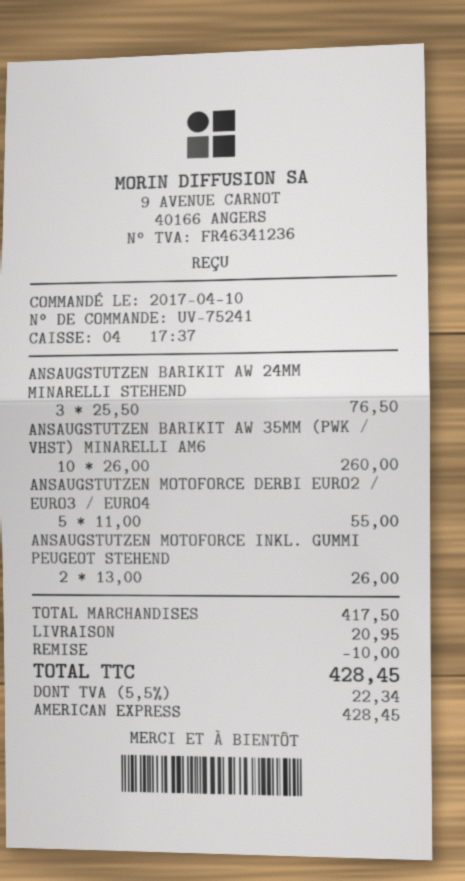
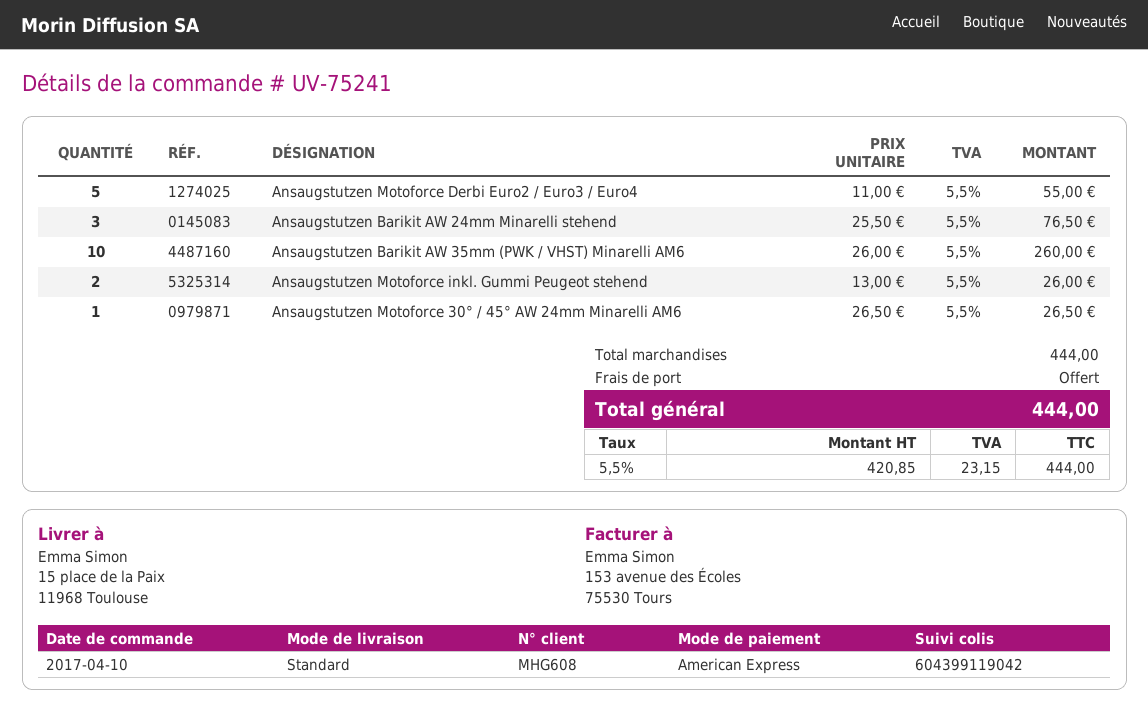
Ansaugstutzen Motoforce 30° / 45° AW 24mm Minarelli AM6: none -> 1 x 26.50 = 26.50
subtotal: 417.50 -> 444.00
discount: 10.00 -> none
shipping: 20.95 -> 0.00
tax: 5.5% = 22.34 -> 5.5% = 23.15
total: 428.45 -> 444.00

